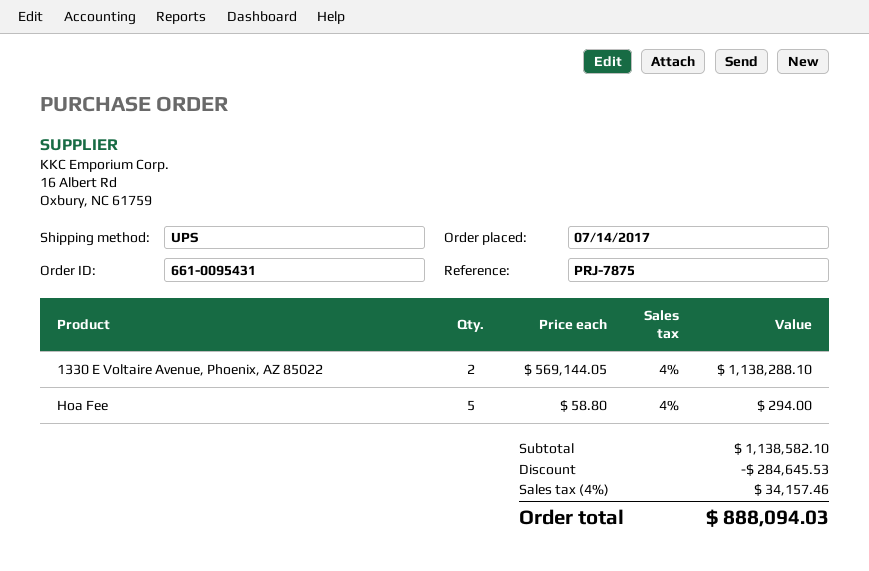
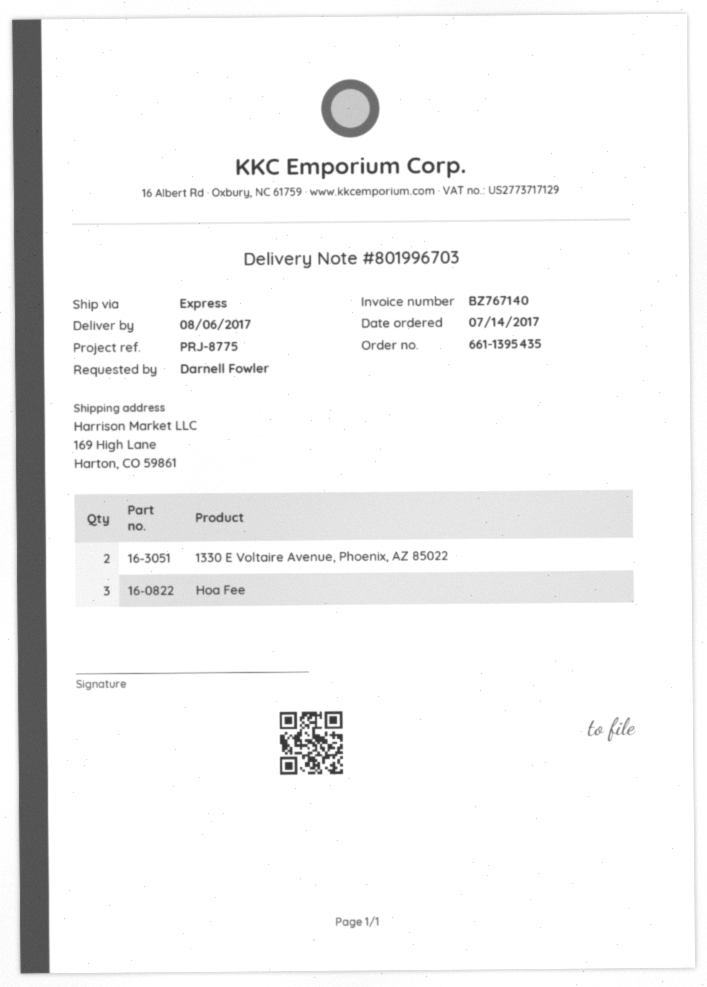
order number: 661-0095431 -> 661-1395435
reference: PRJ-7875 -> PRJ-8775
shipping method: UPS -> express
Hoa Fee: 5 -> 3

